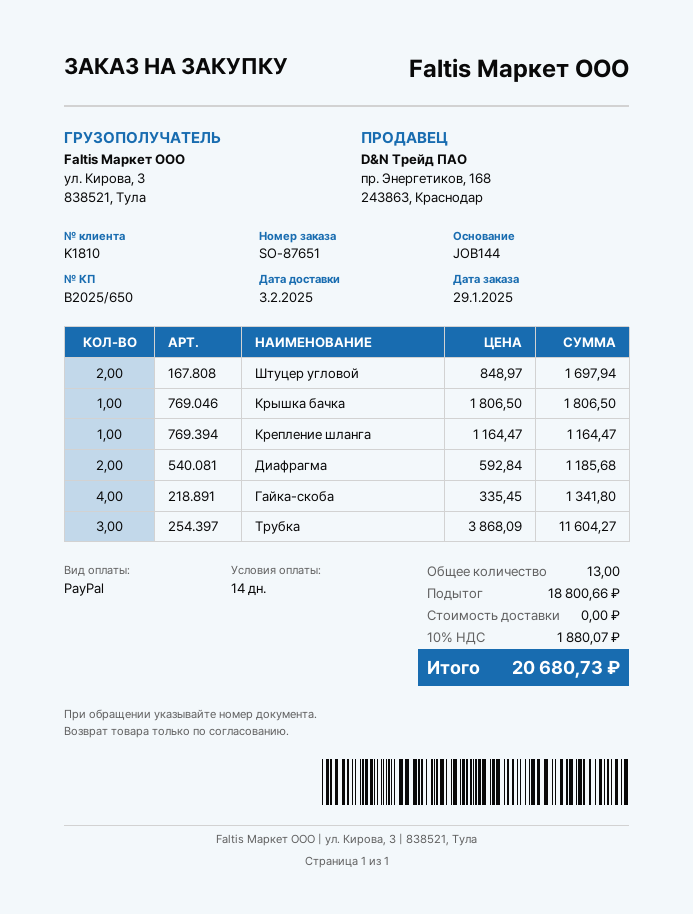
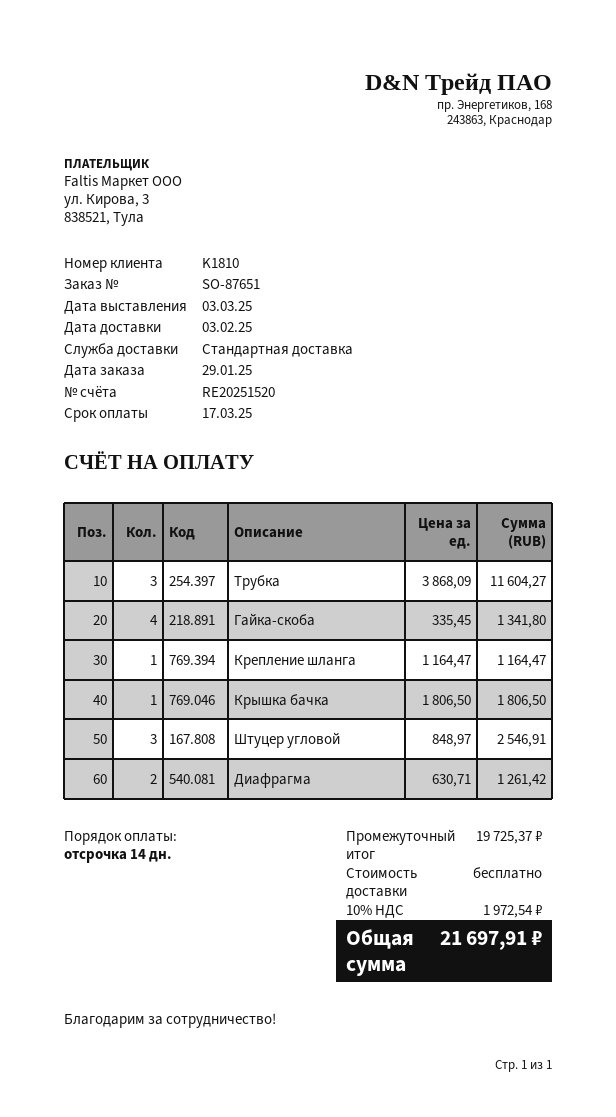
Штуцер угловой: 2 x 848.97 = 1697.94 -> 3 x 848.97 = 2546.91
Диафрагма: 2 x 592.84 = 1185.68 -> 2 x 630.71 = 1261.42
subtotal: 18800.66 -> 19725.37
tax: 10% = 1880.07 -> 10% = 1972.54
total: 20680.73 -> 21697.91

